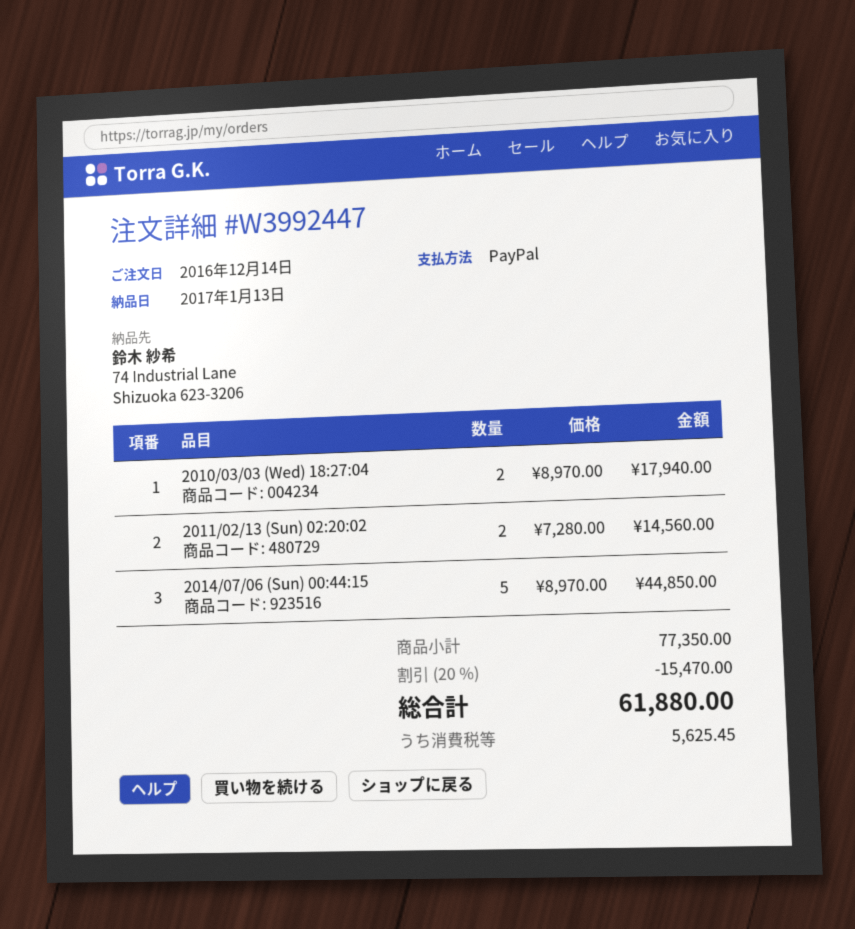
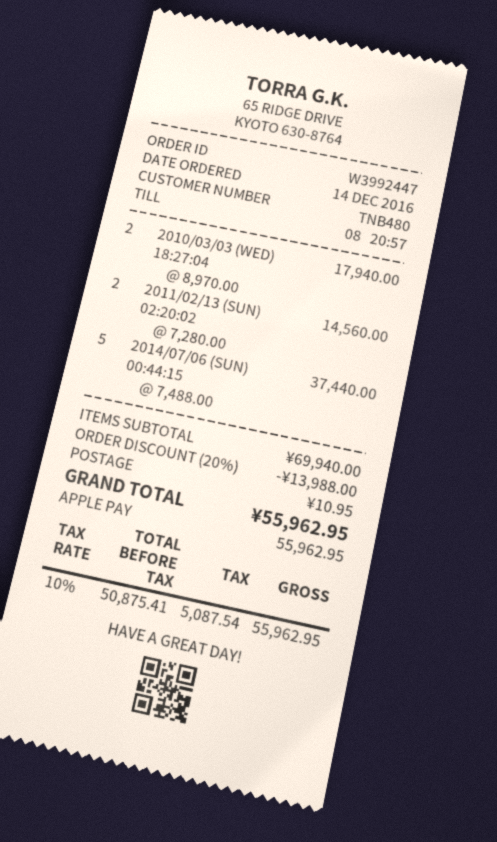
payment method: PayPal -> Apple Pay
2014/07/06 (Sun) 00:44:15: 5 x 8970.00 = 44850.00 -> 5 x 7488.00 = 37440.00
subtotal: 77350.00 -> 69940.00
discount: 20% = 15470.00 -> 20% = 13988.00
shipping: none -> 10.95
tax: 5625.45 -> 5087.54
total: 61880.00 -> 55962.95

